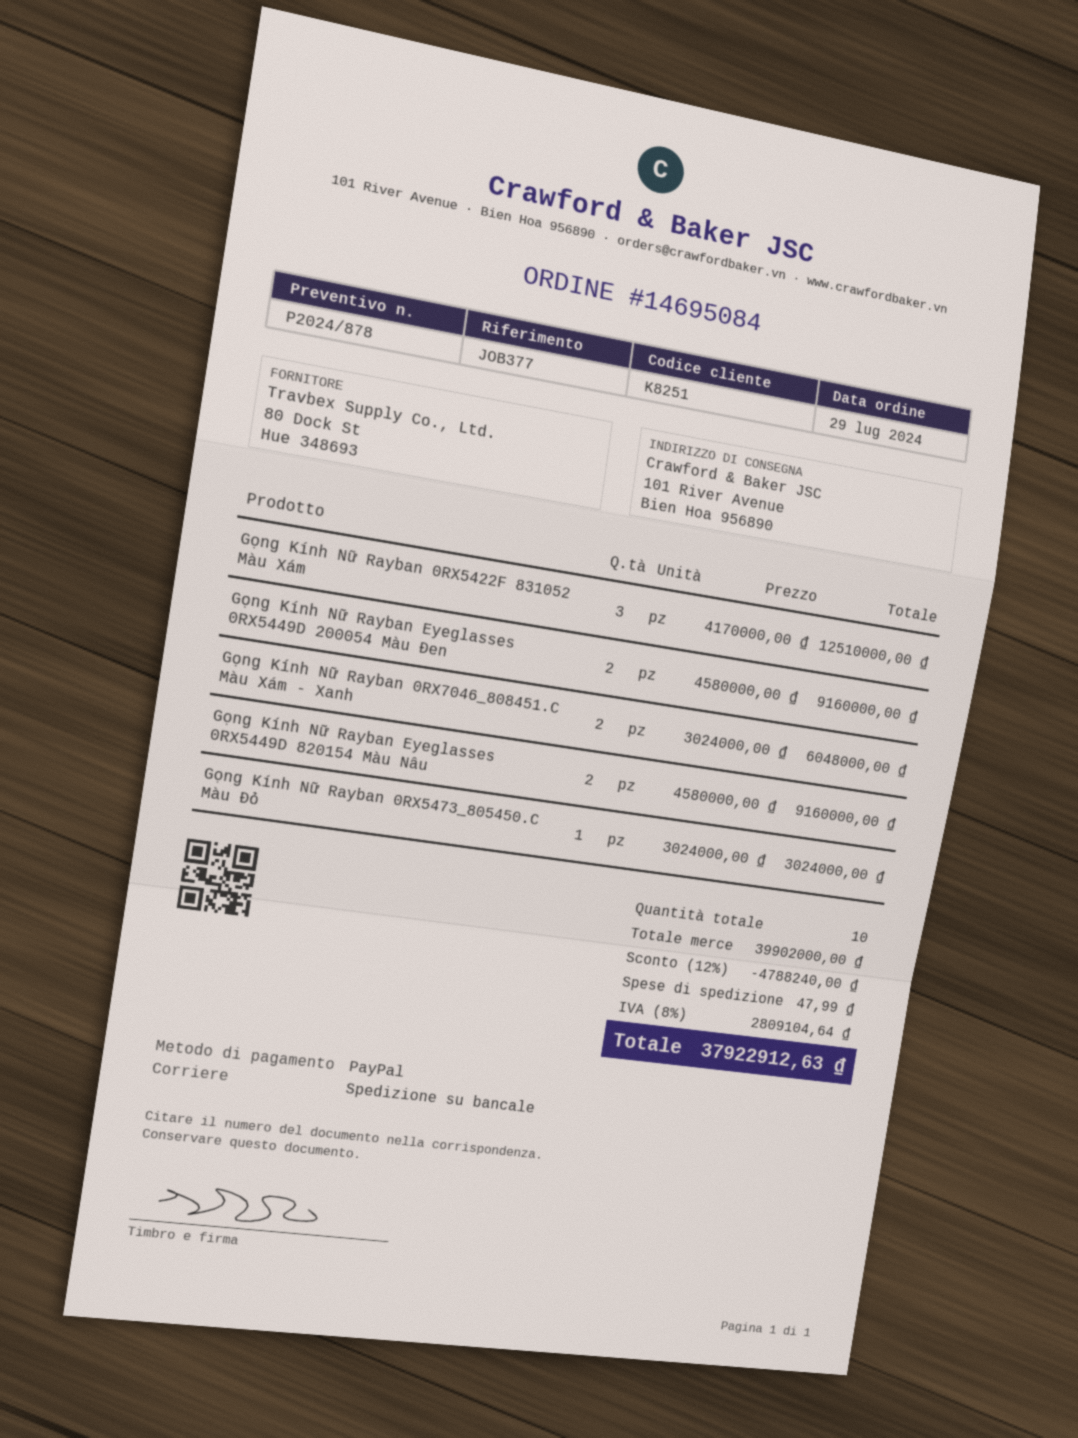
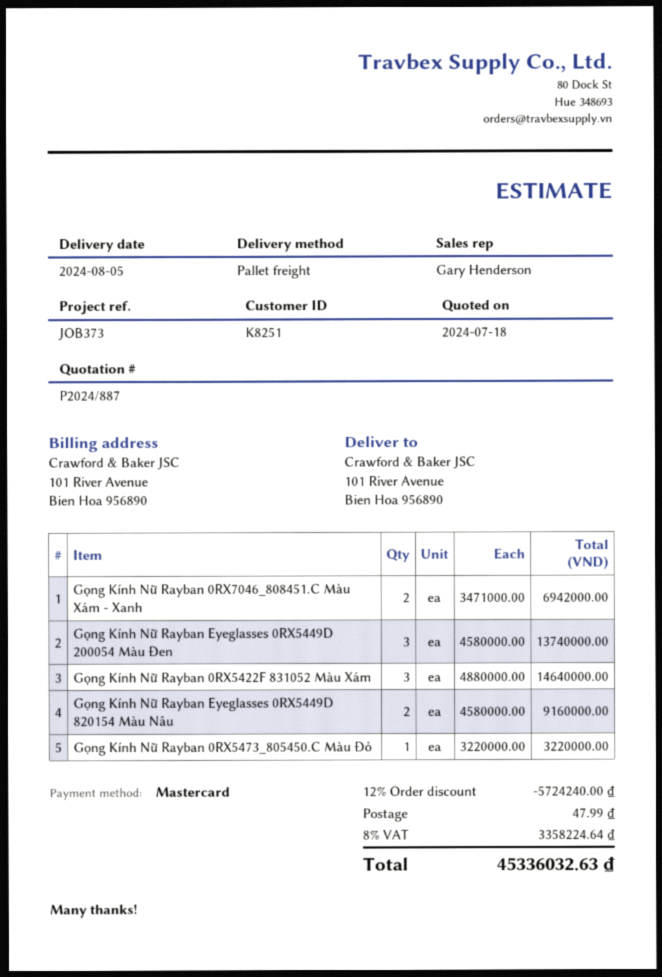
quote number: P2024/878 -> P2024/887
reference: JOB377 -> JOB373
payment method: PayPal -> Mastercard
Gọng Kính Nữ Rayban 0RX5422F 831052 Màu Xám: 3 x 4170000.00 = 12510000.00 -> 3 x 4880000.00 = 14640000.00
Gọng Kính Nữ Rayban Eyeglasses 0RX5449D 200054 Màu Đen: 2 x 4580000.00 = 9160000.00 -> 3 x 4580000.00 = 13740000.00
Gọng Kính Nữ Rayban 0RX7046_808451.C Màu Xám - Xanh: 2 x 3024000.00 = 6048000.00 -> 2 x 3471000.00 = 6942000.00
Gọng Kính Nữ Rayban 0RX5473_805450.C Màu Đỏ: 1 x 3024000.00 = 3024000.00 -> 1 x 3220000.00 = 3220000.00
discount: 12% = 4788240.00 -> 12% = 5724240.00
tax: 8% = 2809104.64 -> 8% = 3358224.64
total: 37922912.63 -> 45336032.63

